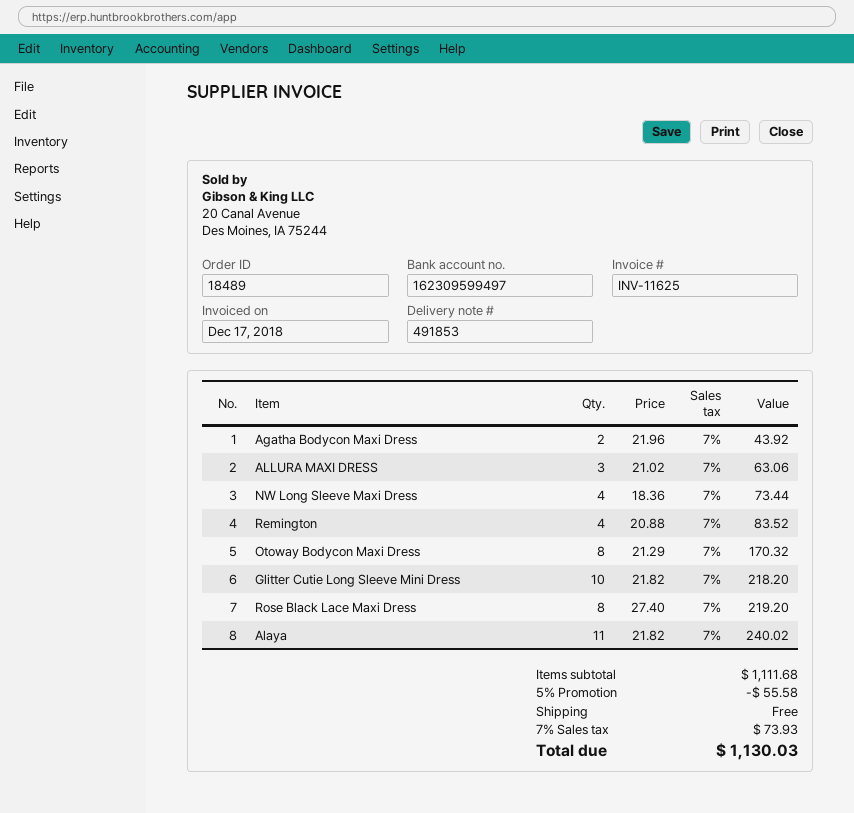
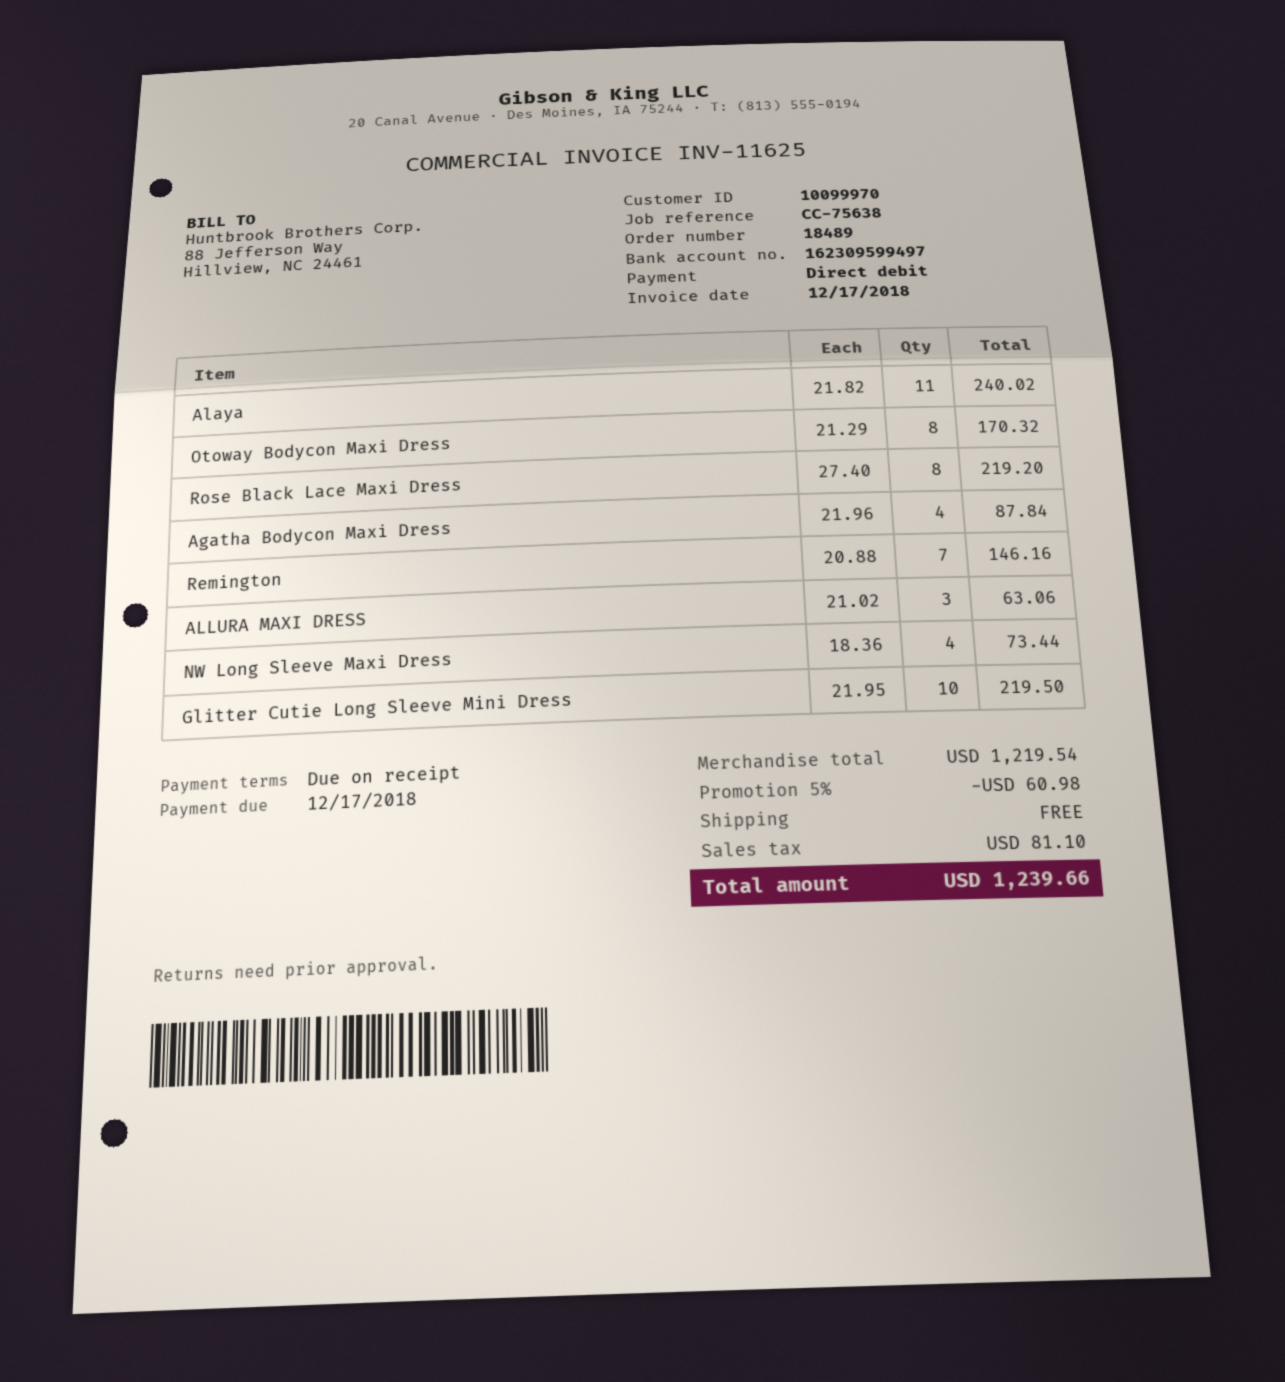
Agatha Bodycon Maxi Dress: 2 x 21.96 = 43.92 -> 4 x 21.96 = 87.84
Remington: 4 x 20.88 = 83.52 -> 7 x 20.88 = 146.16
Glitter Cutie Long Sleeve Mini Dress: 10 x 21.82 = 218.20 -> 10 x 21.95 = 219.50
subtotal: 1111.68 -> 1219.54
discount: 5% = 55.58 -> 5% = 60.98
tax: 73.93 -> 81.10
total: 1130.03 -> 1239.66

